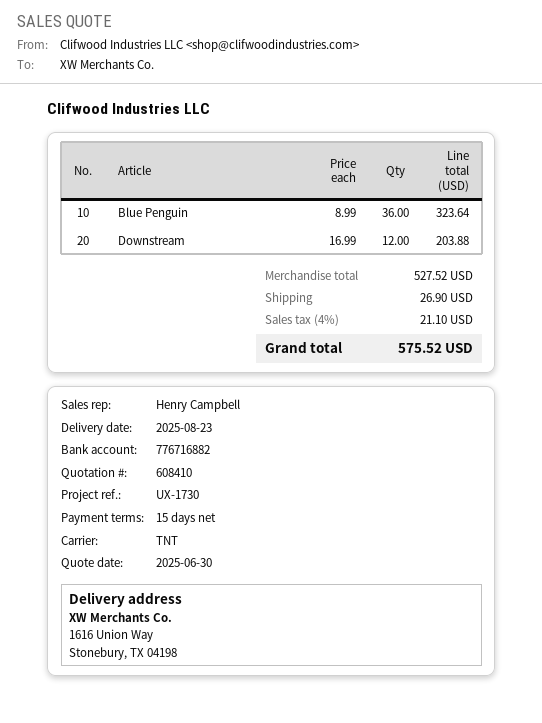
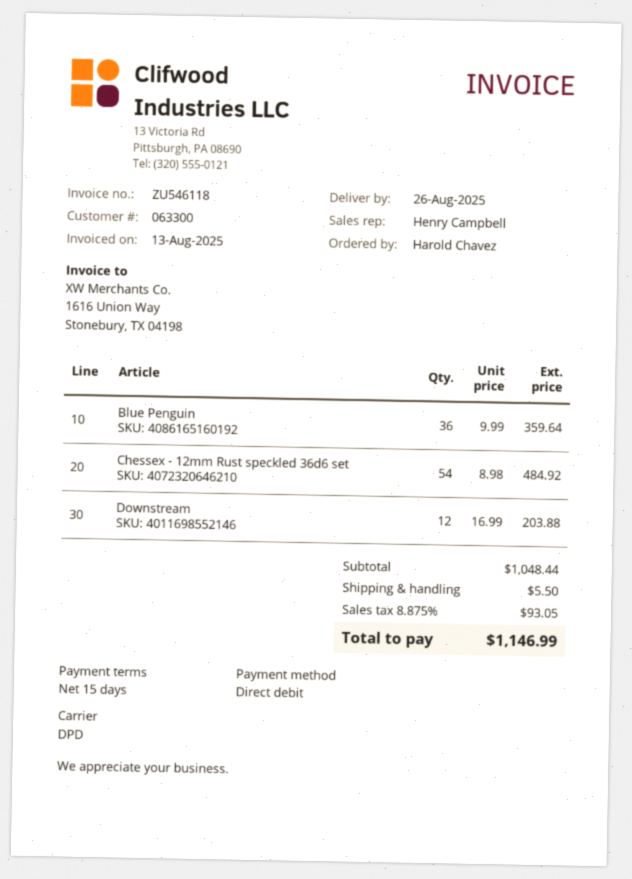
delivery date: 2025-08-23 -> 2025-08-26
shipping method: TNT -> DPD
Blue Penguin: 36 x 8.99 = 323.64 -> 36 x 9.99 = 359.64
Chessex - 12mm Rust speckled 36d6 set: none -> 54 x 8.98 = 484.92
subtotal: 527.52 -> 1048.44
shipping: 26.90 -> 5.50
tax: 4% = 21.10 -> 8.875% = 93.05
total: 575.52 -> 1146.99

